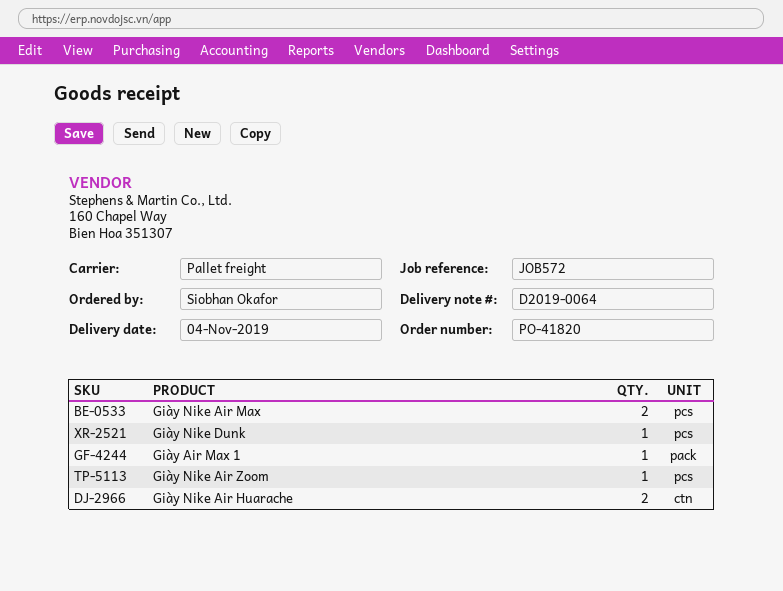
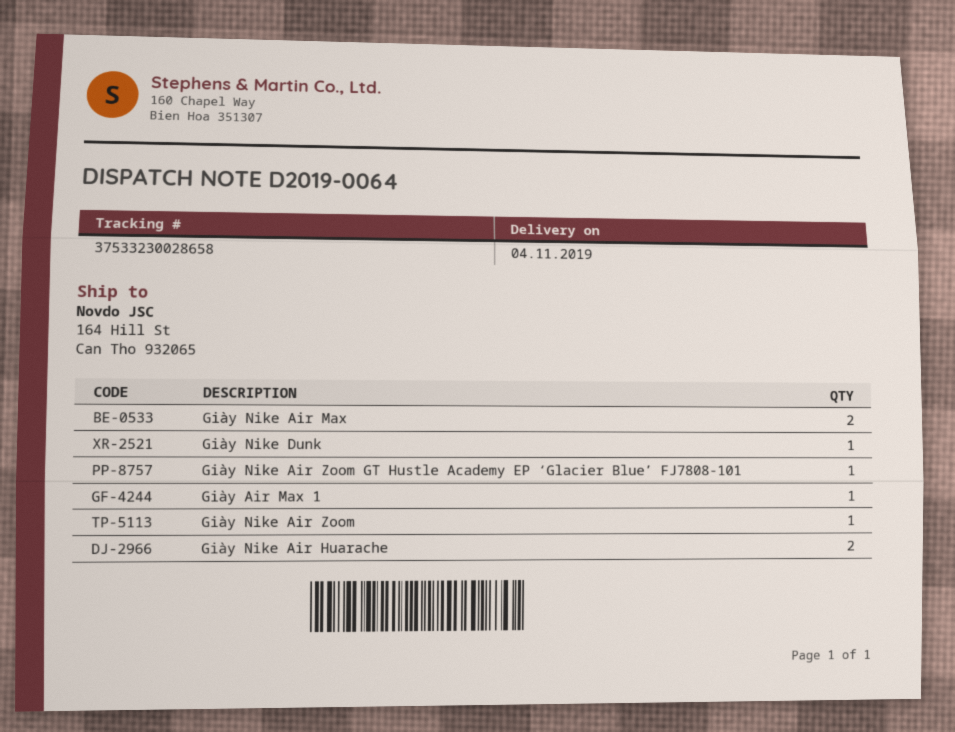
Giày Nike Air Zoom GT Hustle Academy EP ‘Glacier Blue’ FJ7808-101: none -> 1

